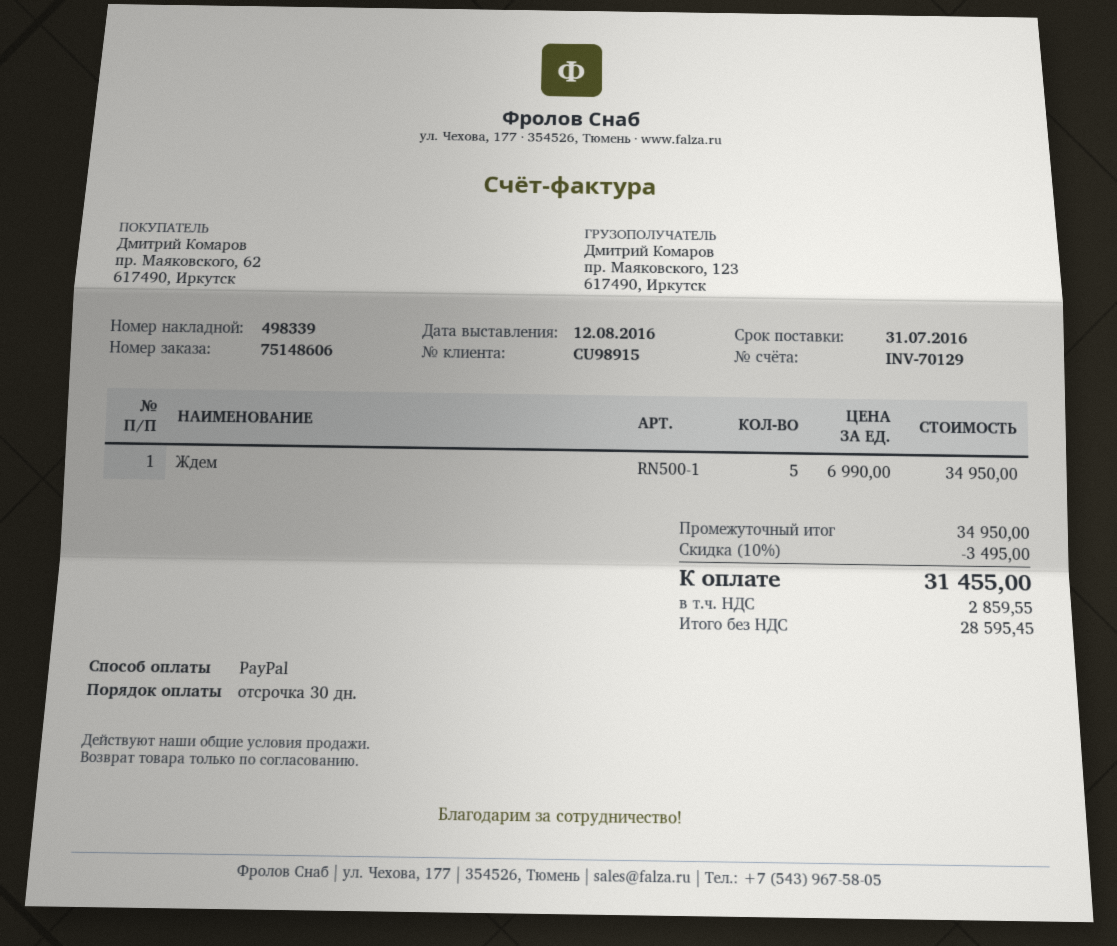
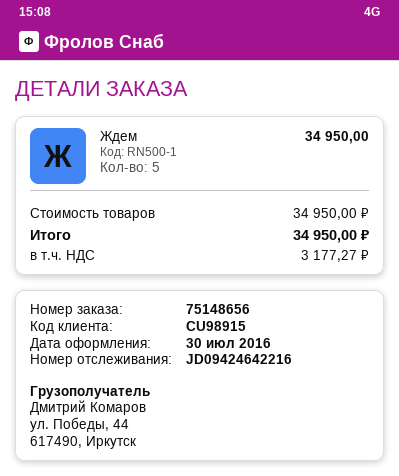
order number: 75148606 -> 75148656
ship to: пр. Маяковского, 123, 617490, Иркутск -> ул. Победы, 44, 617490, Иркутск
discount: 10% = 3495.00 -> none
tax: 2859.55 -> 3177.27
total: 31455.00 -> 34950.00

